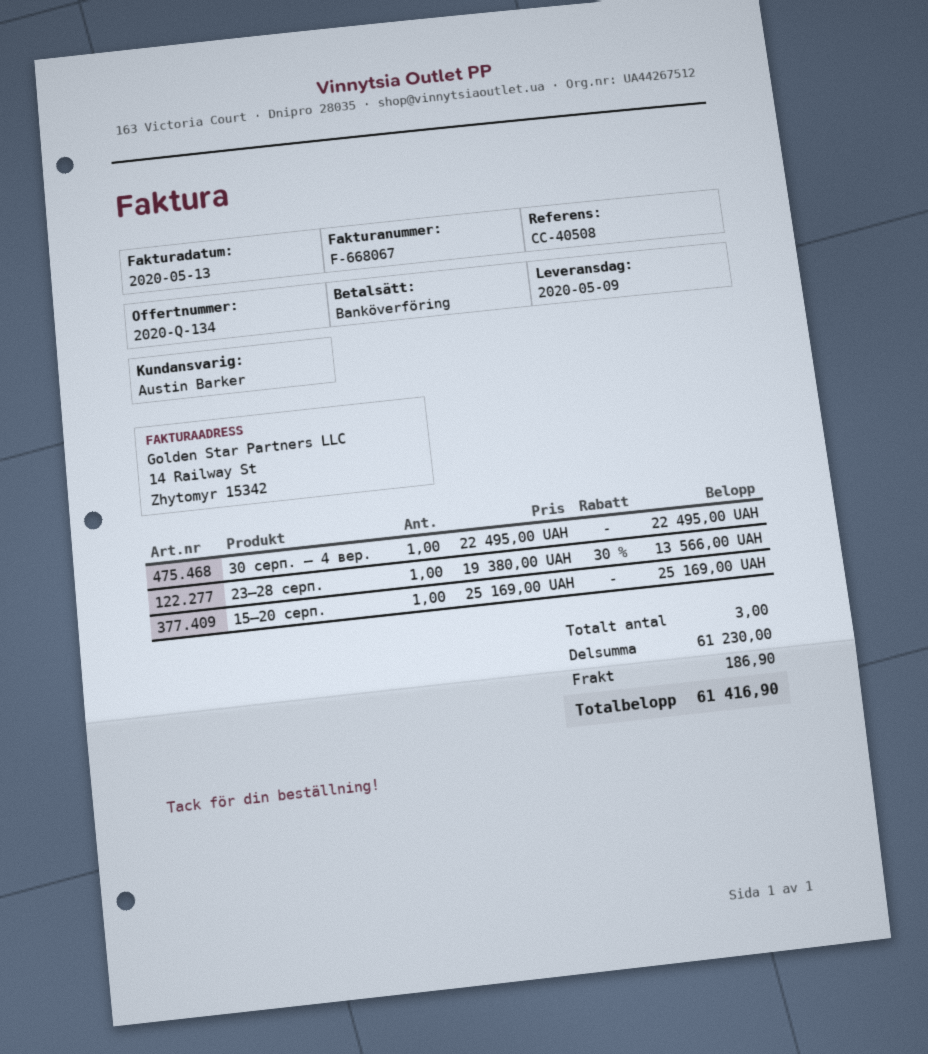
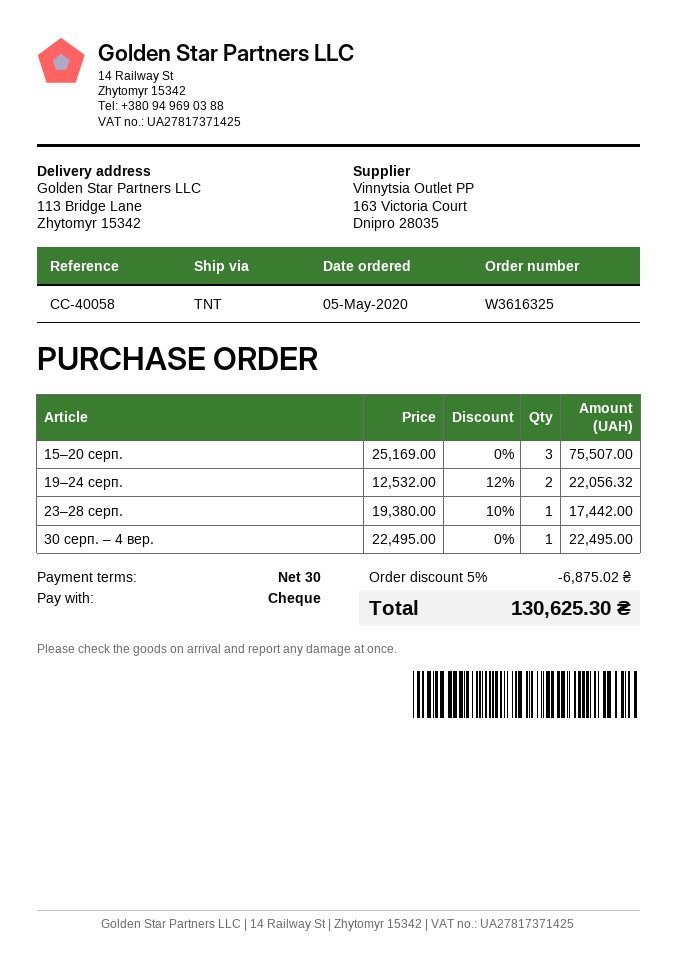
reference: CC-40508 -> CC-40058
payment method: bank transfer -> cheque
23–28 серп.: 1 x 19380.00 - 30% = 13566.00 -> 1 x 19380.00 - 10% = 17442.00
15–20 серп.: 1 x 25169.00 = 25169.00 -> 3 x 25169.00 = 75507.00
19–24 серп.: none -> 2 x 12532.00 - 12% = 22056.32
discount: none -> 5% = 6875.02
shipping: 186.90 -> none
total: 61416.90 -> 130625.30

